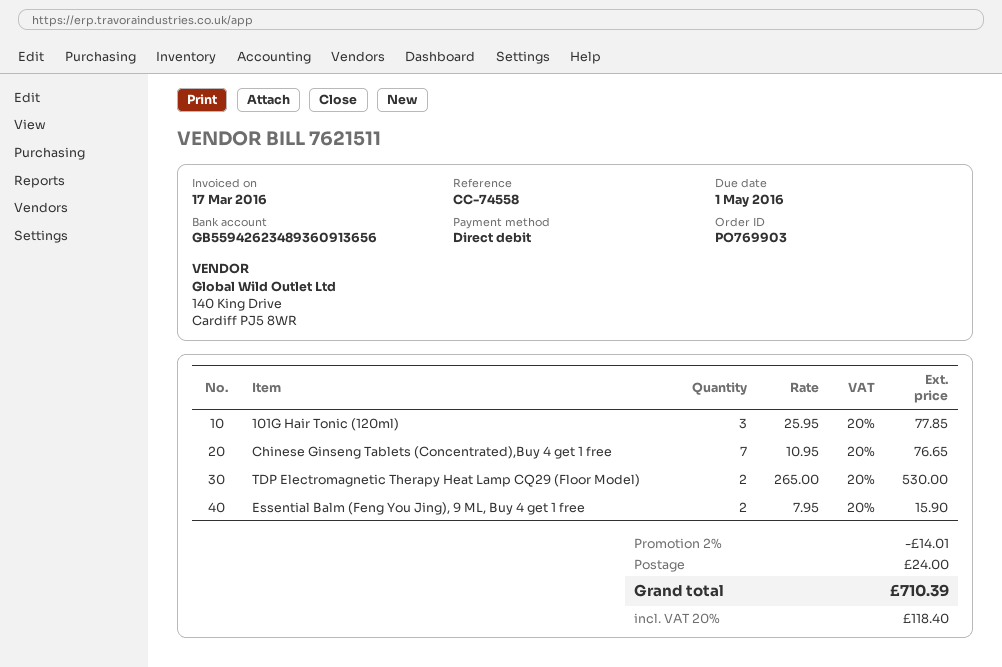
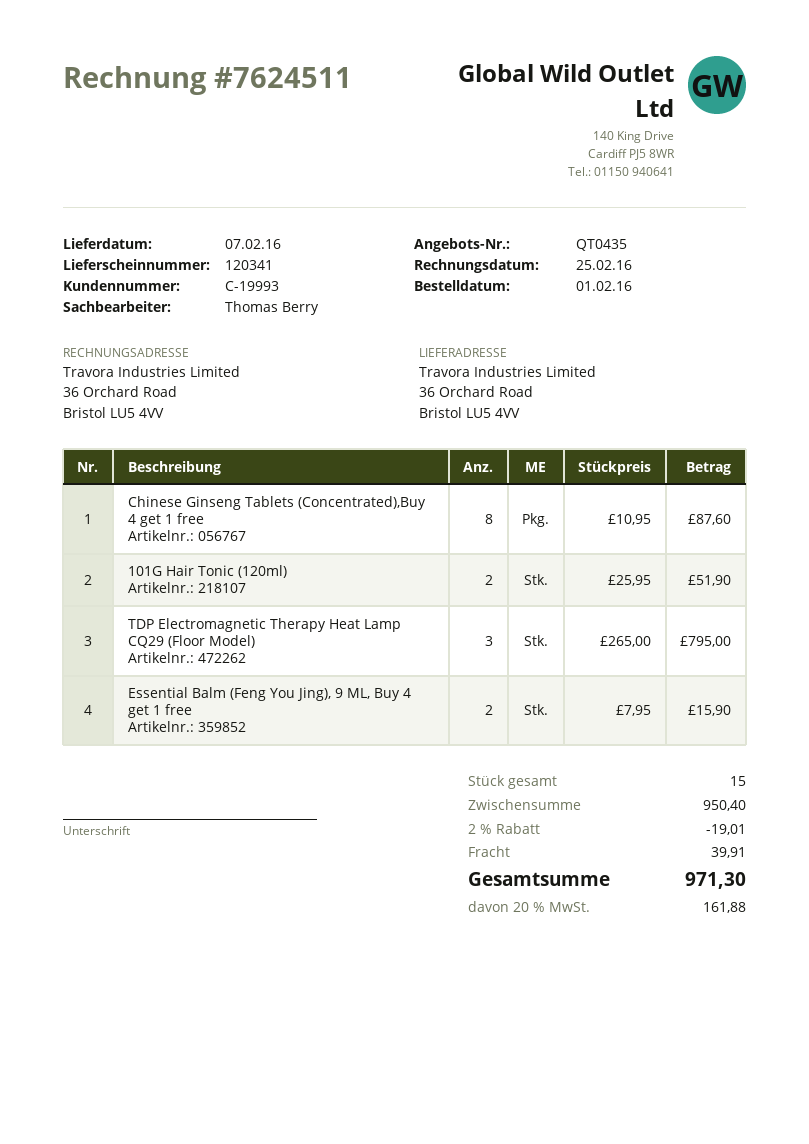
invoice number: 7621511 -> 7624511
invoice date: 2016-03-17 -> 2016-02-25
101G Hair Tonic (120ml): 3 x 25.95 = 77.85 -> 2 x 25.95 = 51.90
Chinese Ginseng Tablets (Concentrated),Buy 4 get 1 free: 7 x 10.95 = 76.65 -> 8 x 10.95 = 87.60
TDP Electromagnetic Therapy Heat Lamp CQ29 (Floor Model): 2 x 265.00 = 530.00 -> 3 x 265.00 = 795.00
discount: 2% = 14.01 -> 2% = 19.01
shipping: 24.00 -> 39.91
tax: 20% = 118.40 -> 20% = 161.88
total: 710.39 -> 971.30

